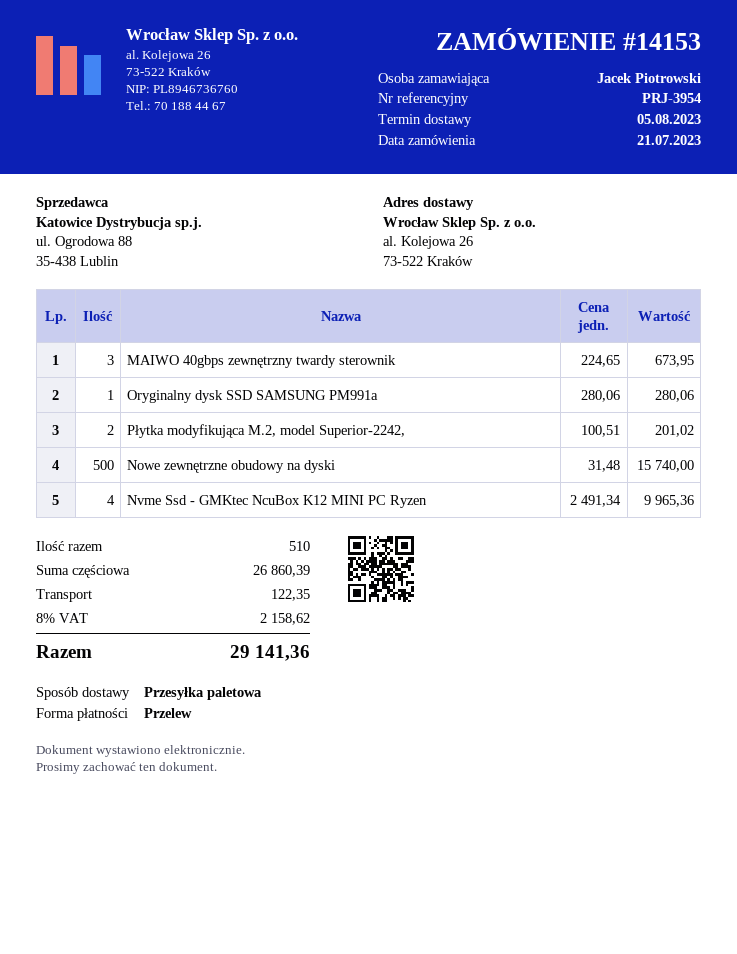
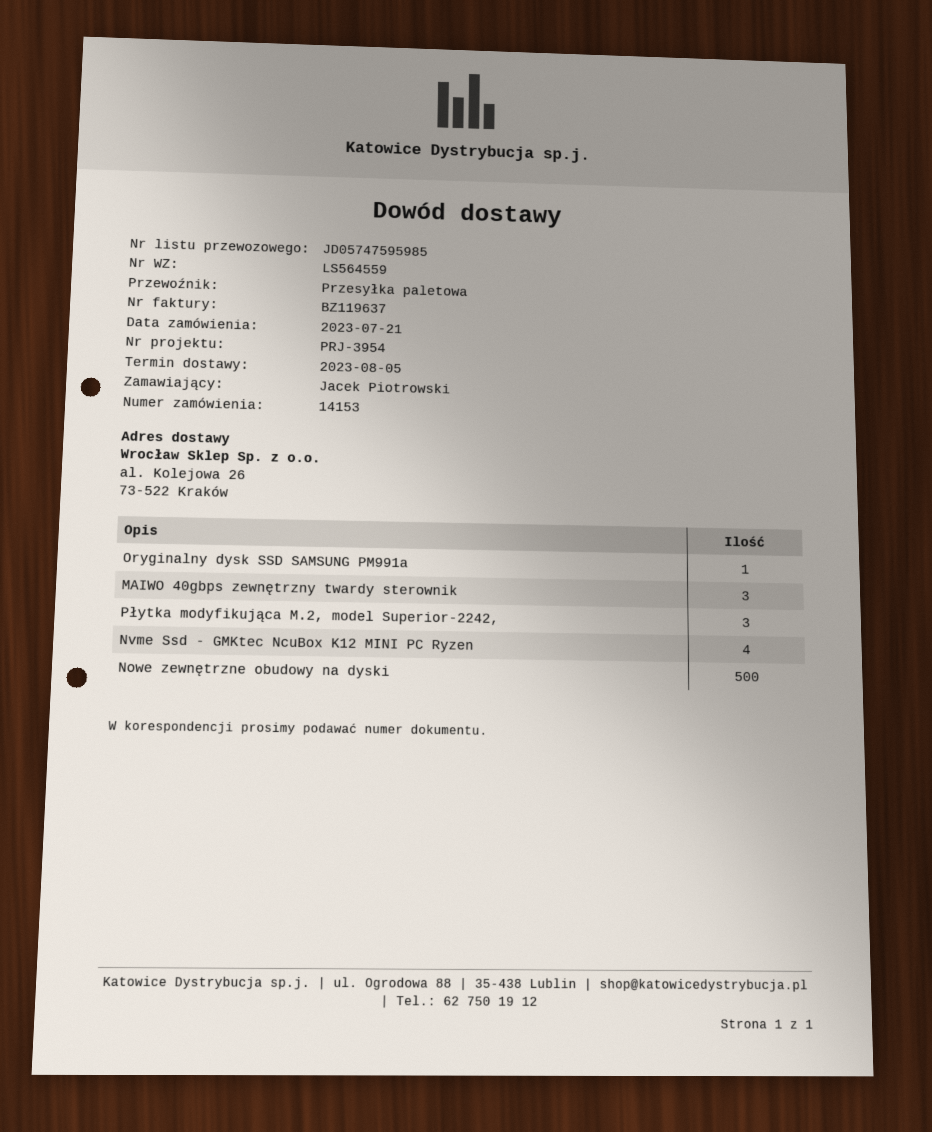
Płytka modyfikująca M.2, model Superior-2242,: 2 -> 3

